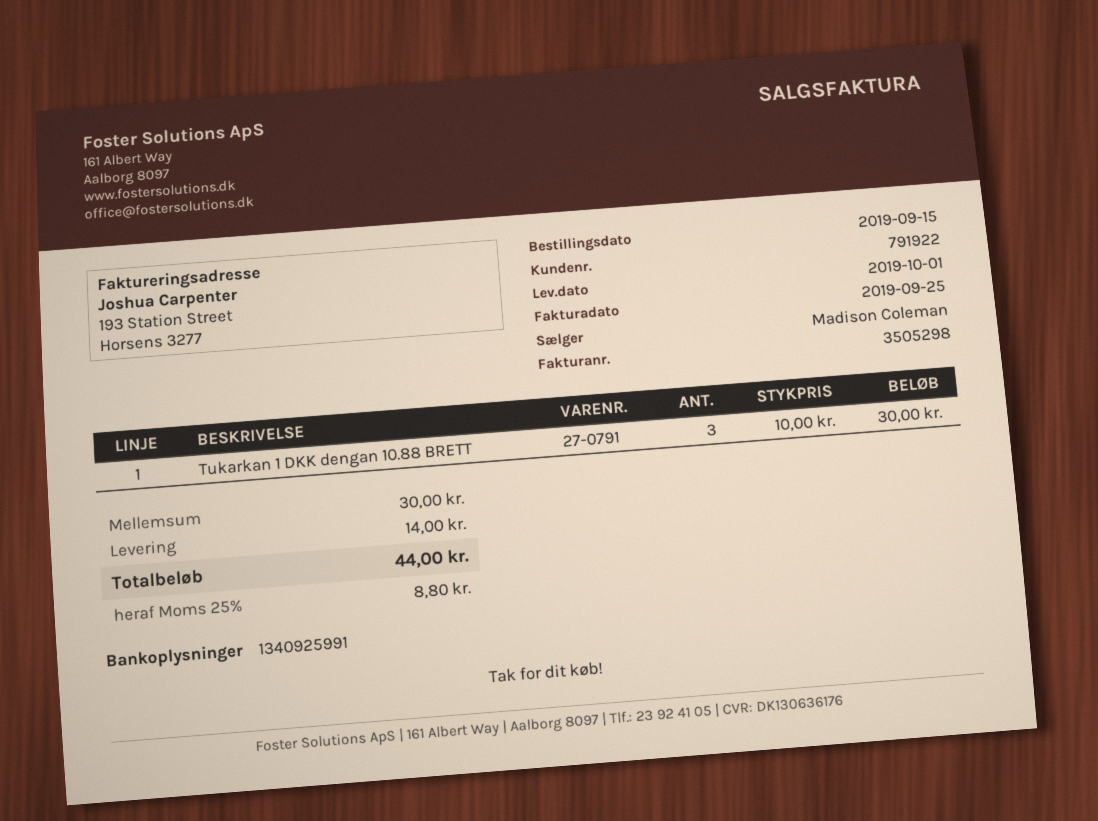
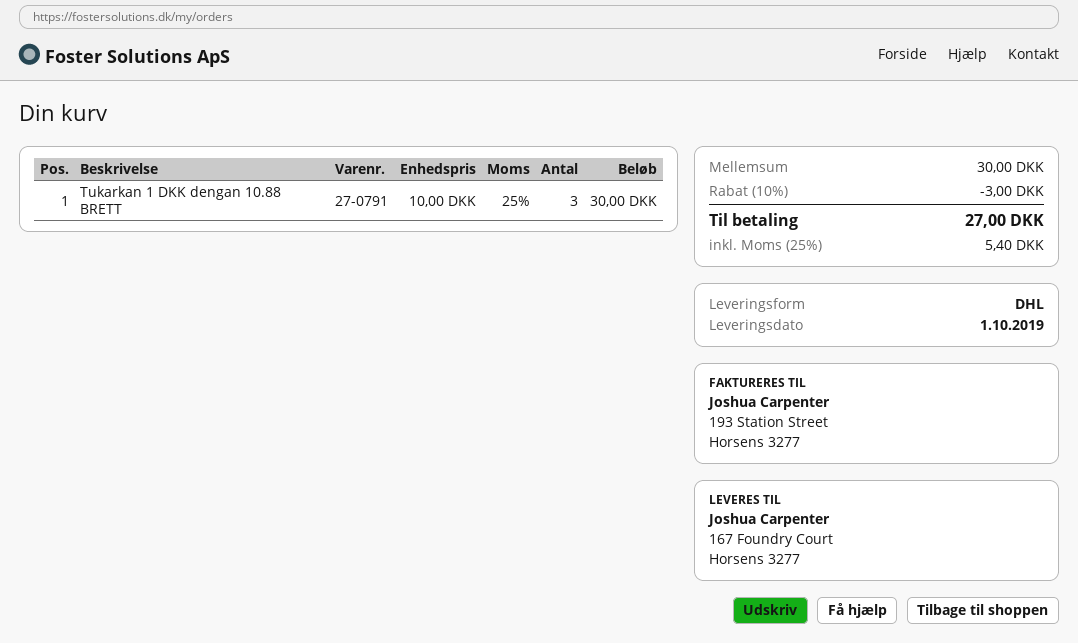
discount: none -> 10% = 3.00
shipping: 14.00 -> none
tax: 25% = 8.80 -> 25% = 5.40
total: 44.00 -> 27.00

